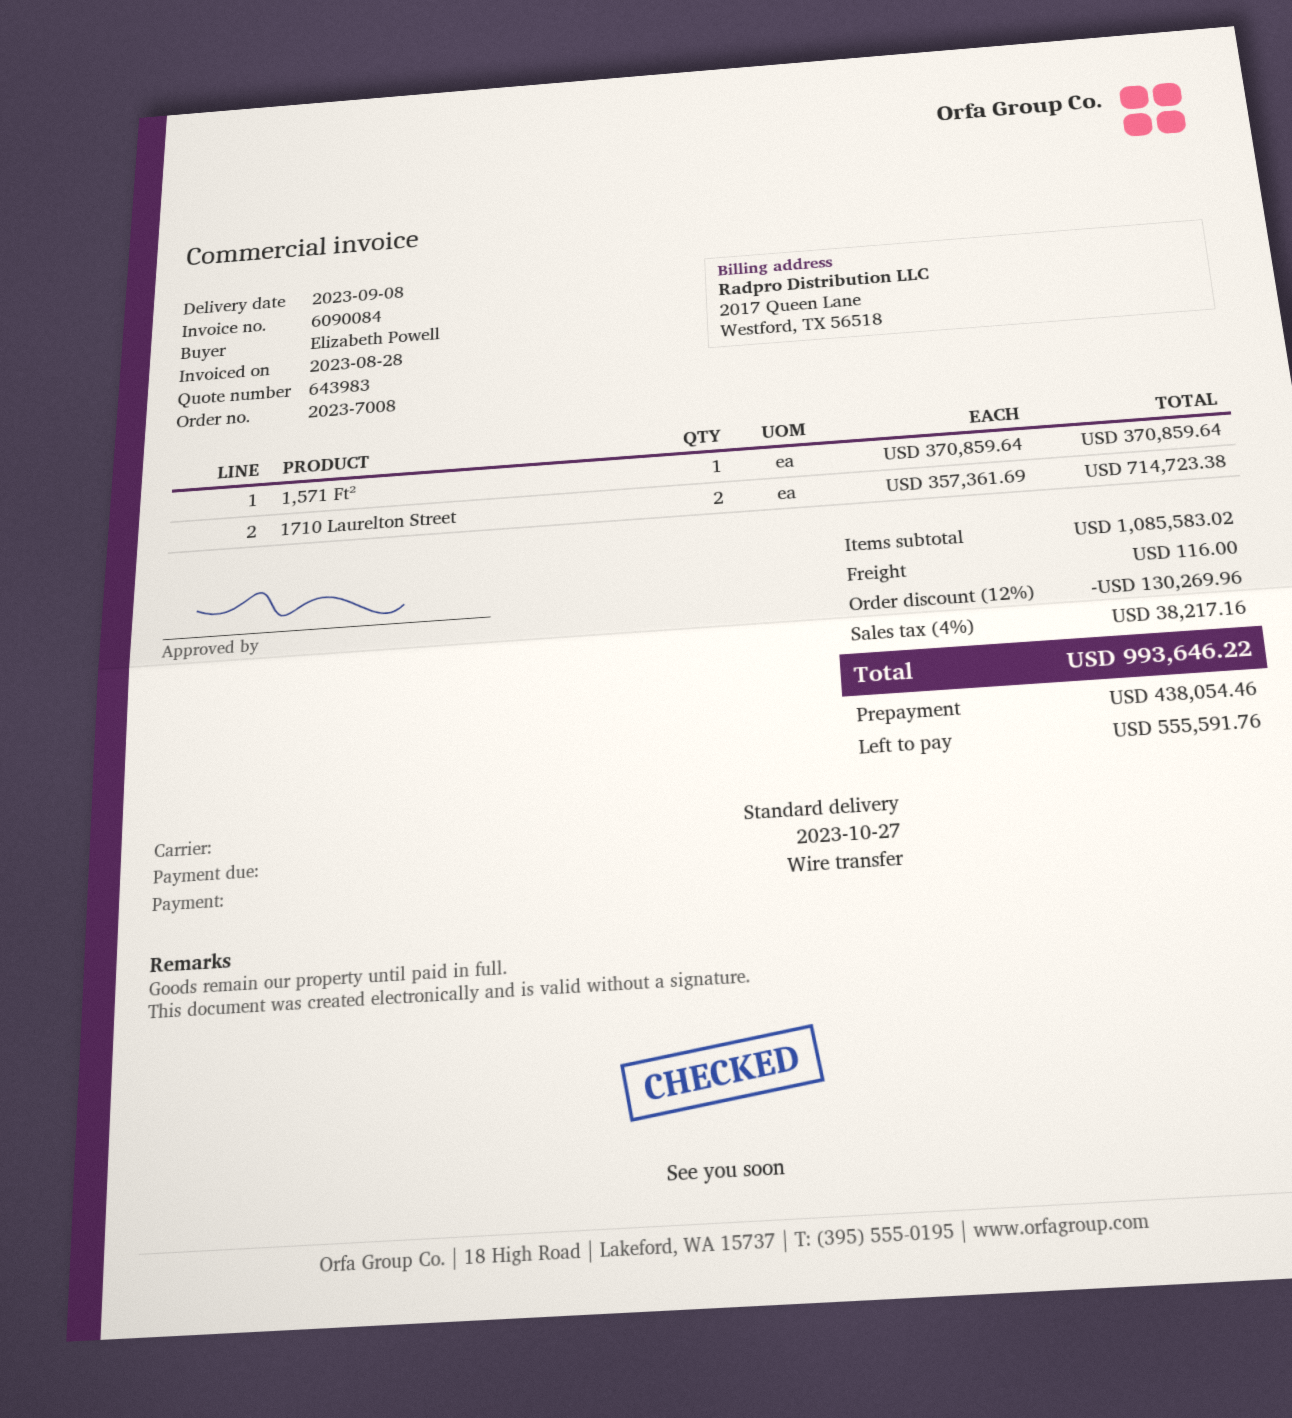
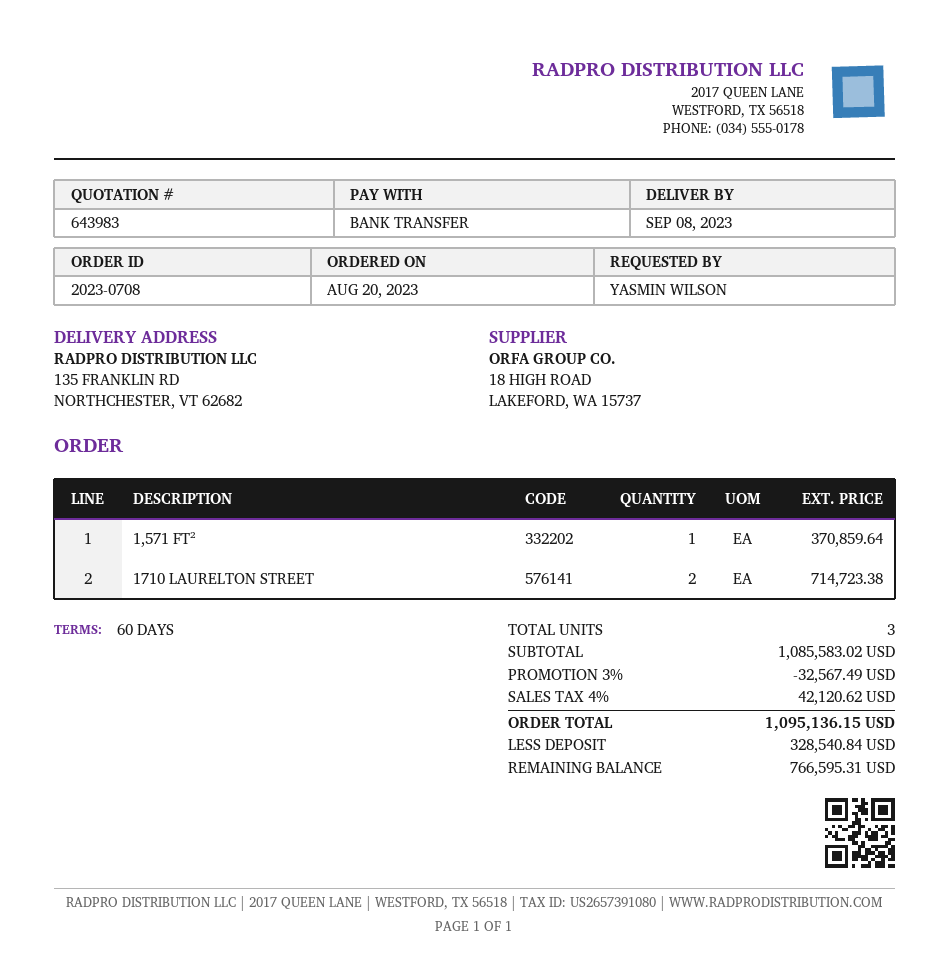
order number: 2023-7008 -> 2023-0708
ordered by: Elizabeth Powell -> YASMIN WILSON
discount: 12% = 130269.96 -> 3% = 32567.49
shipping: 116.00 -> none
tax: 4% = 38217.16 -> 4% = 42120.62
total: 993646.22 -> 1095136.15
deposit: 438054.46 -> 328540.84
balance: 555591.76 -> 766595.31

